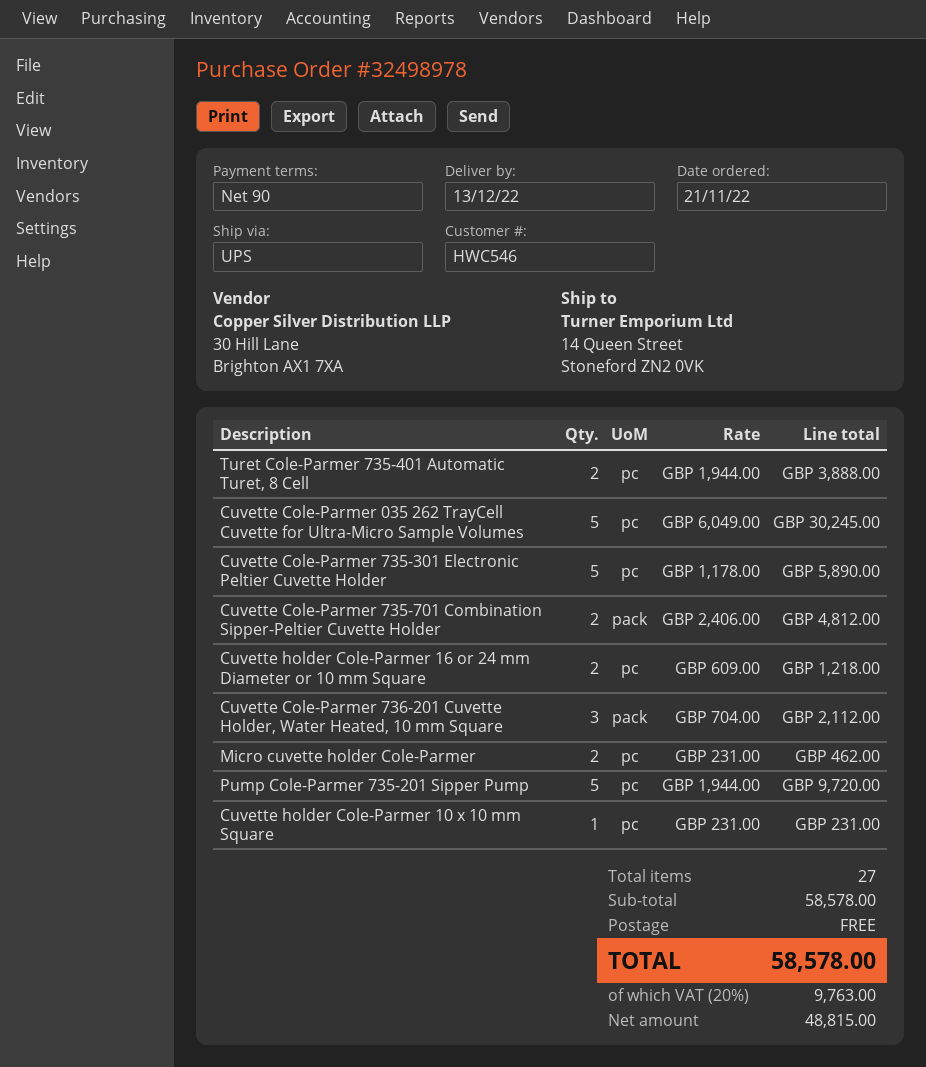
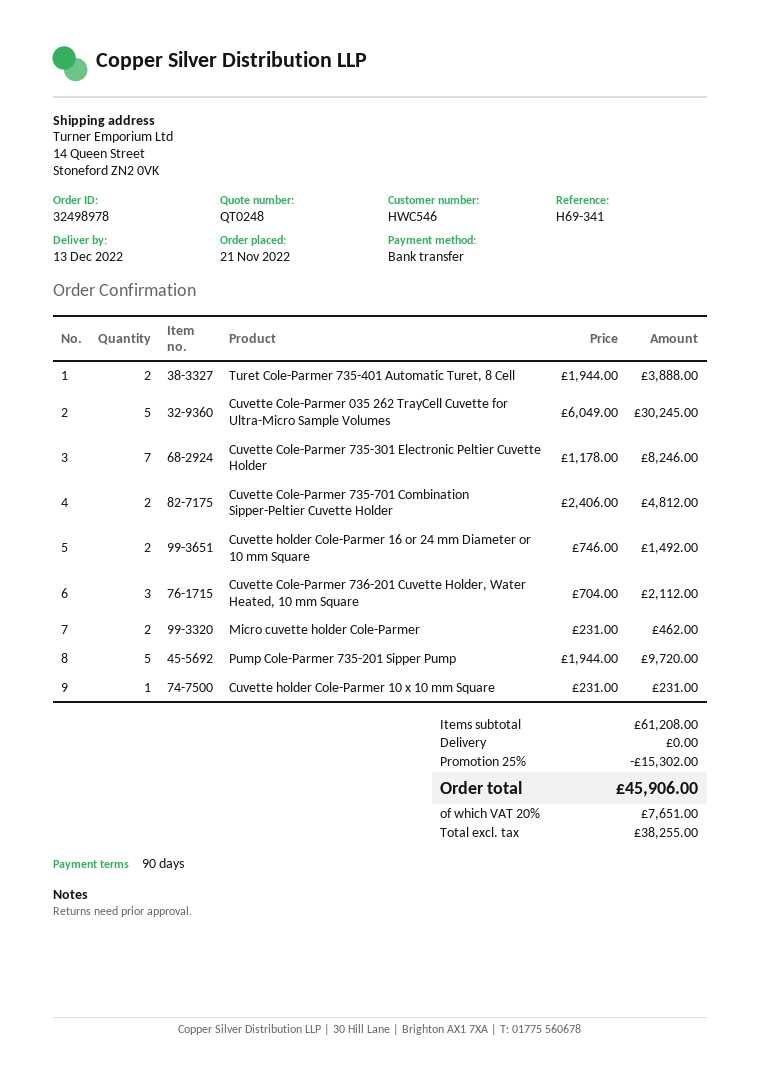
Cuvette Cole-Parmer 735-301 Electronic Peltier Cuvette Holder: 5 x 1178.00 = 5890.00 -> 7 x 1178.00 = 8246.00
Cuvette holder Cole-Parmer 16 or 24 mm Diameter or 10 mm Square: 2 x 609.00 = 1218.00 -> 2 x 746.00 = 1492.00
subtotal: 58578.00 -> 61208.00
discount: none -> 25% = 15302.00
net: 48815.00 -> 38255.00
tax: 20% = 9763.00 -> 20% = 7651.00
total: 58578.00 -> 45906.00

